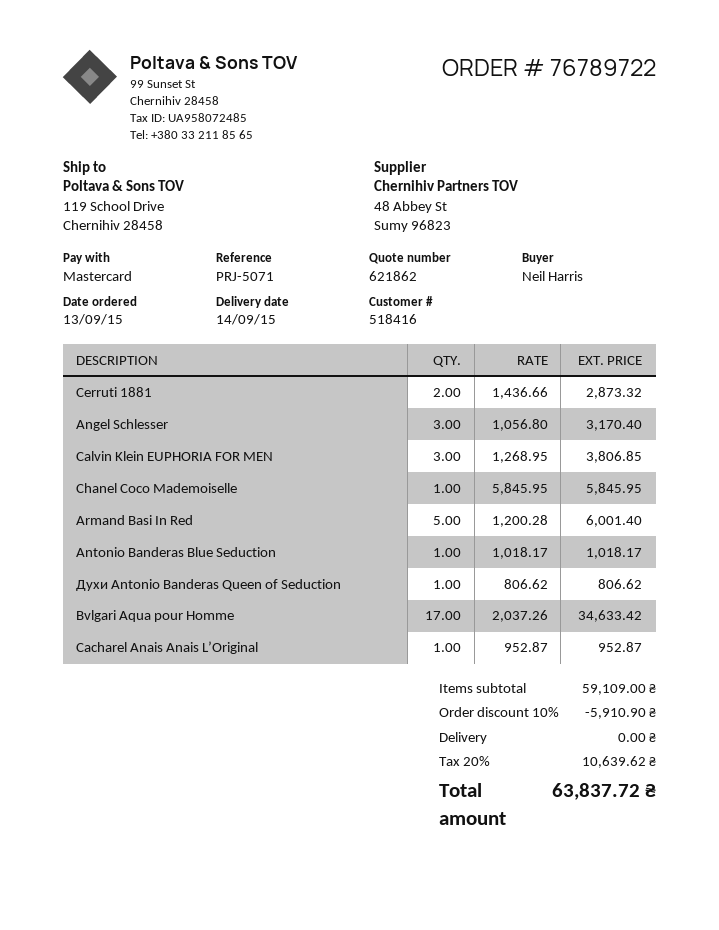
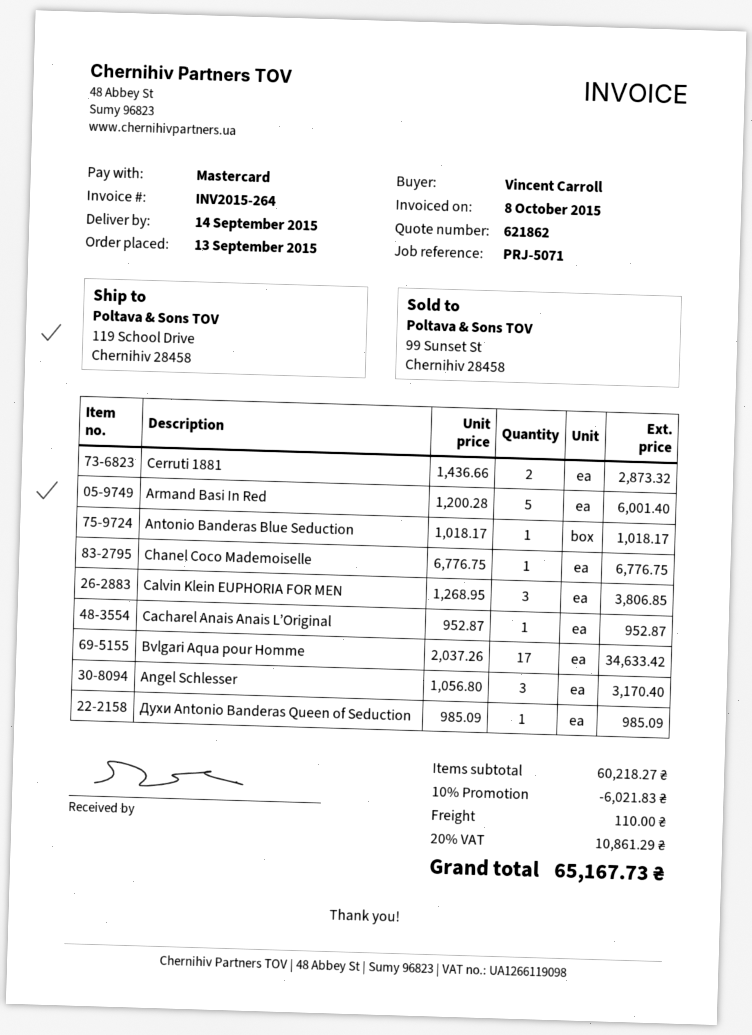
ordered by: Neil Harris -> Vincent Carroll
Chanel Coco Mademoiselle: 1 x 5845.95 = 5845.95 -> 1 x 6776.75 = 6776.75
Духи Antonio Banderas Queen of Seduction: 1 x 806.62 = 806.62 -> 1 x 985.09 = 985.09
subtotal: 59109.00 -> 60218.27
discount: 10% = 5910.90 -> 10% = 6021.83
shipping: 0.00 -> 110.00
tax: 20% = 10639.62 -> 20% = 10861.29
total: 63837.72 -> 65167.73

